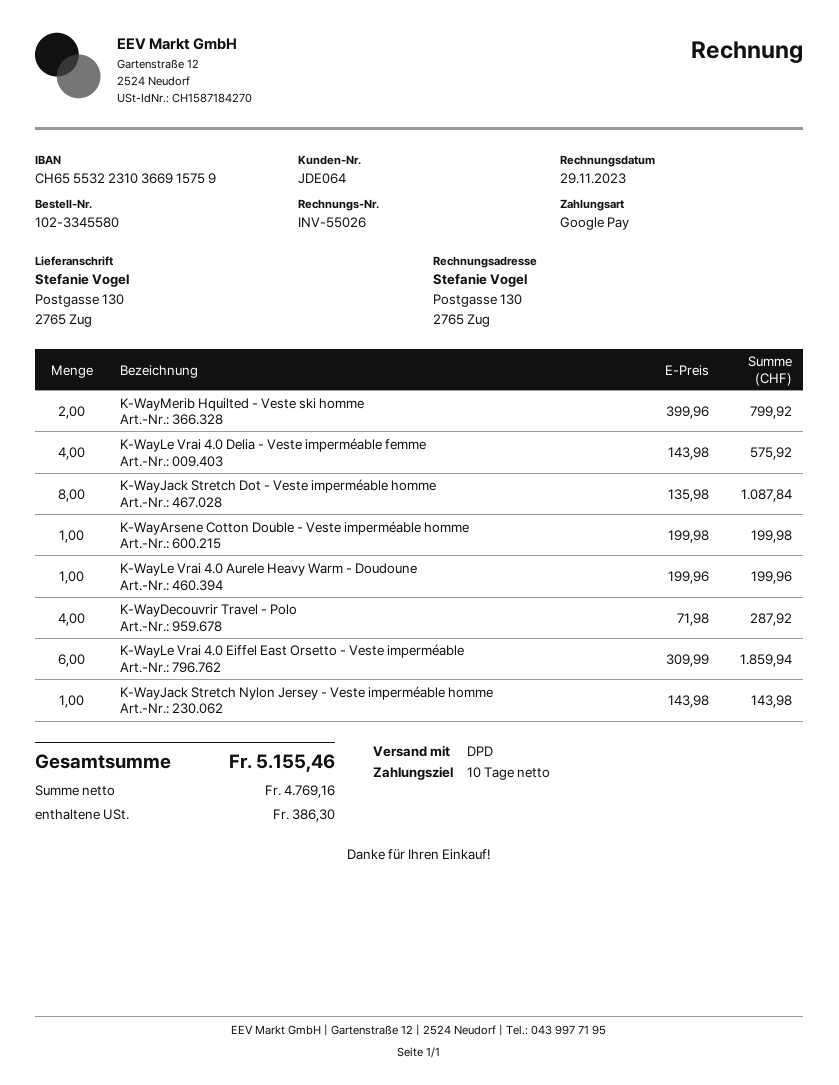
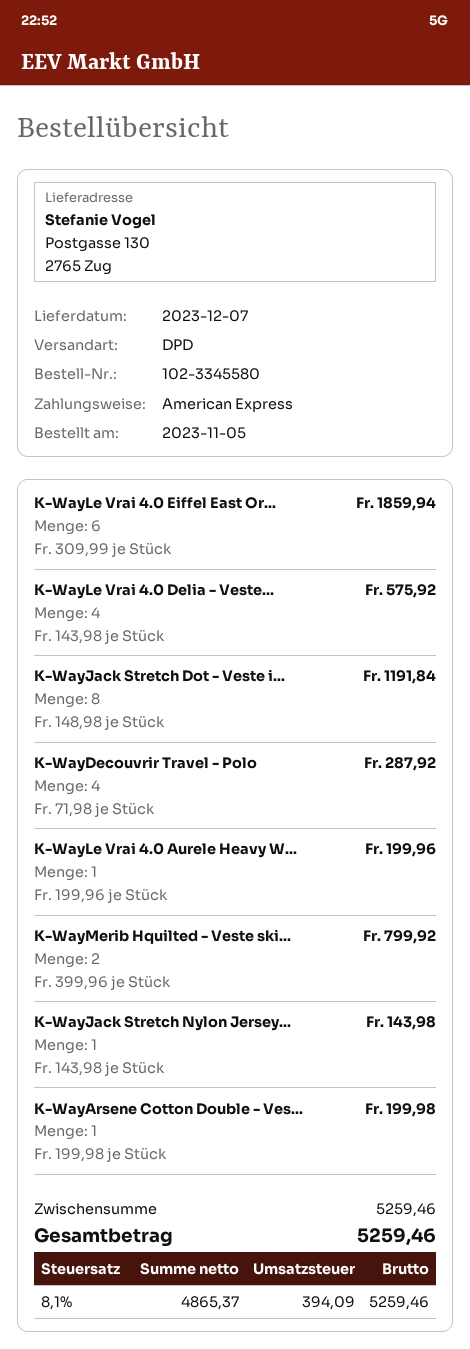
payment method: Google Pay -> American Express
K-WayJack Stretch Dot - Veste imperméable homme: 8 x 135.98 = 1087.84 -> 8 x 148.98 = 1191.84
net: 4769.16 -> 4865.37
tax: 386.30 -> 394.09
total: 5155.46 -> 5259.46

